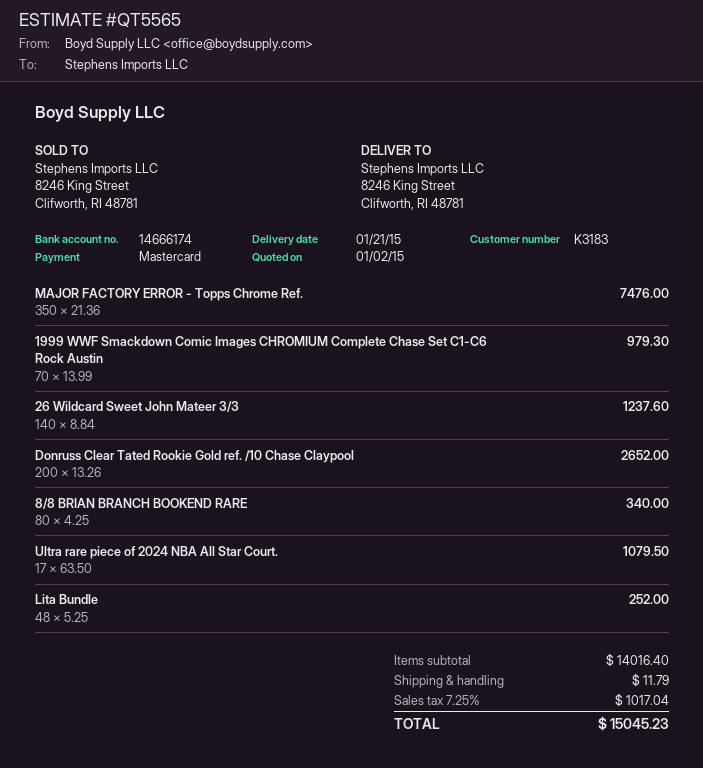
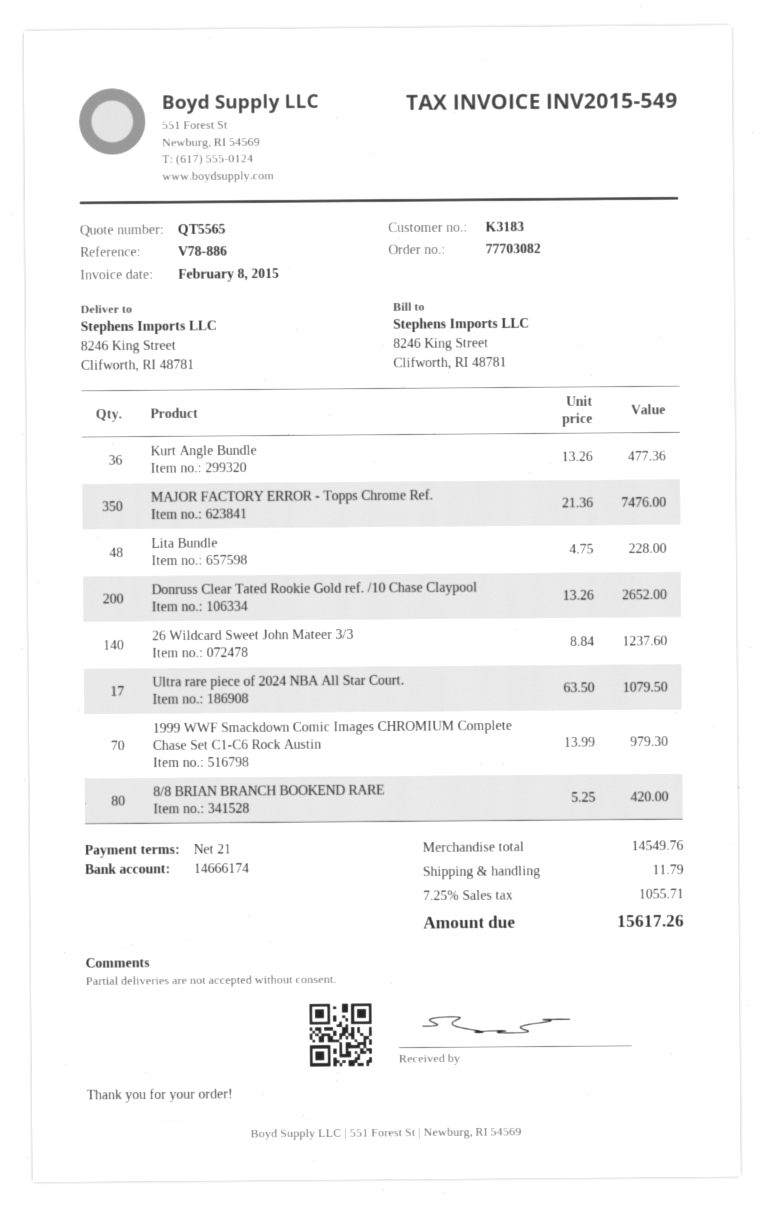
8/8 BRIAN BRANCH BOOKEND RARE: 80 x 4.25 = 340.00 -> 80 x 5.25 = 420.00
Lita Bundle: 48 x 5.25 = 252.00 -> 48 x 4.75 = 228.00
Kurt Angle Bundle: none -> 36 x 13.26 = 477.36
subtotal: 14016.40 -> 14549.76
tax: 7.25% = 1017.04 -> 7.25% = 1055.71
total: 15045.23 -> 15617.26

